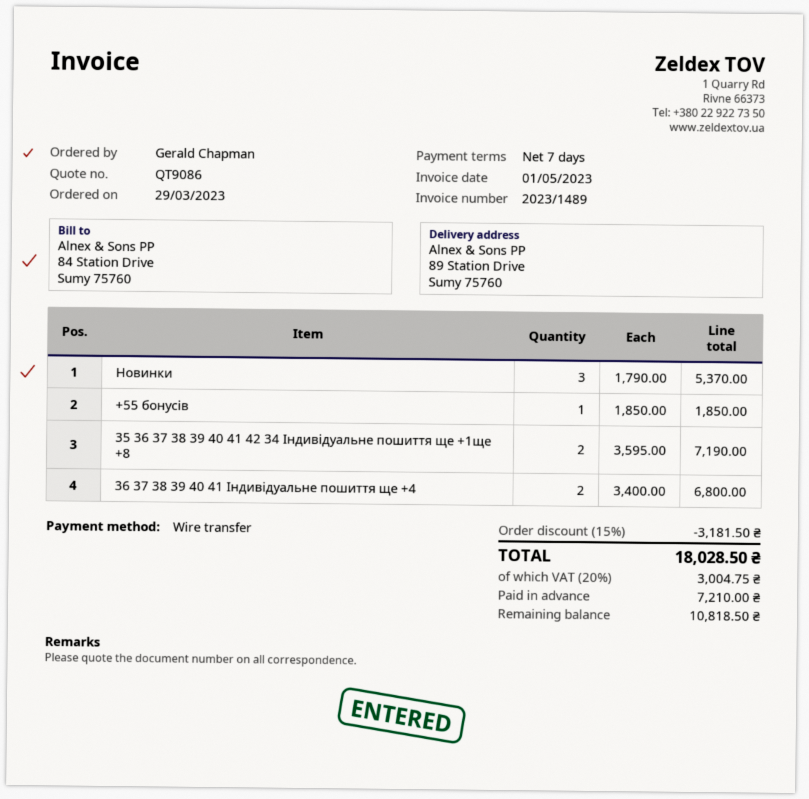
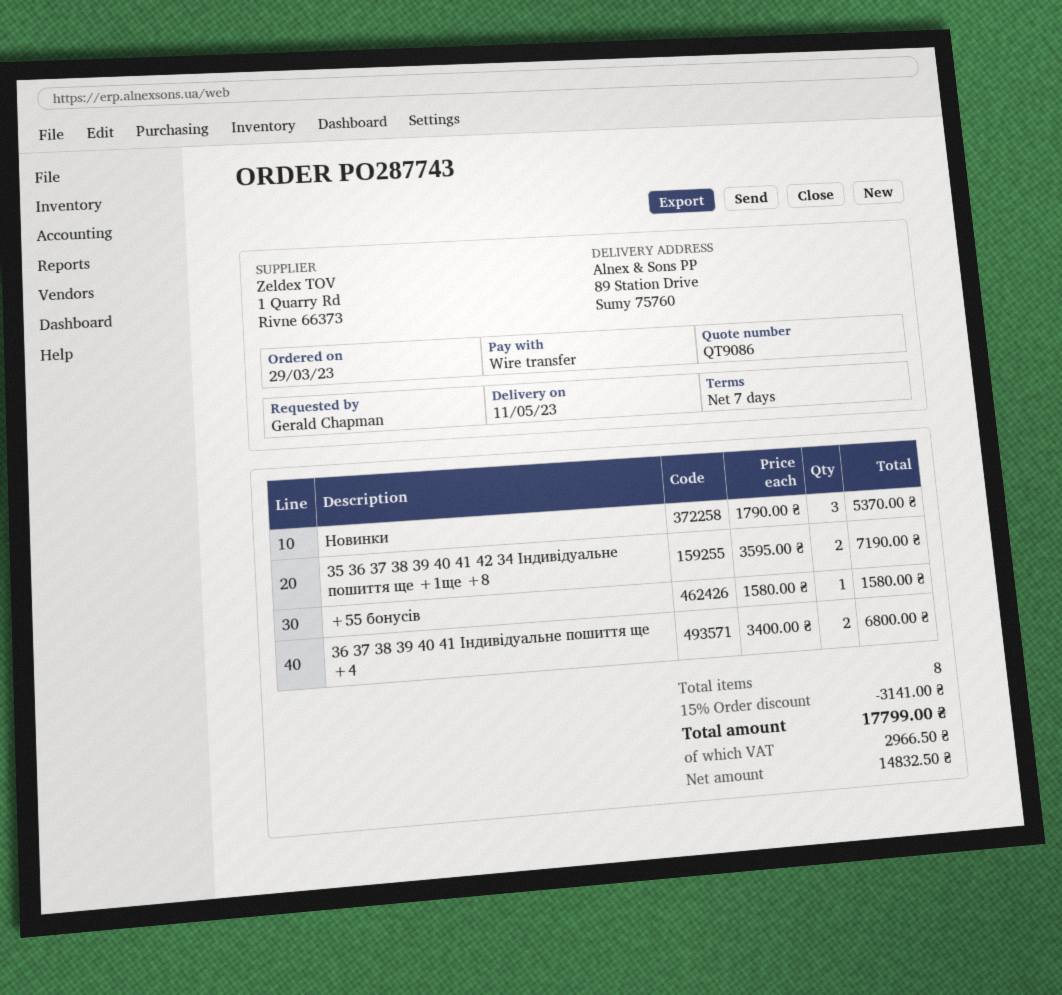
+55 бонусів: 1 x 1850.00 = 1850.00 -> 1 x 1580.00 = 1580.00
discount: 15% = 3181.50 -> 15% = 3141.00
tax: 3004.75 -> 2966.50
total: 18028.50 -> 17799.00

